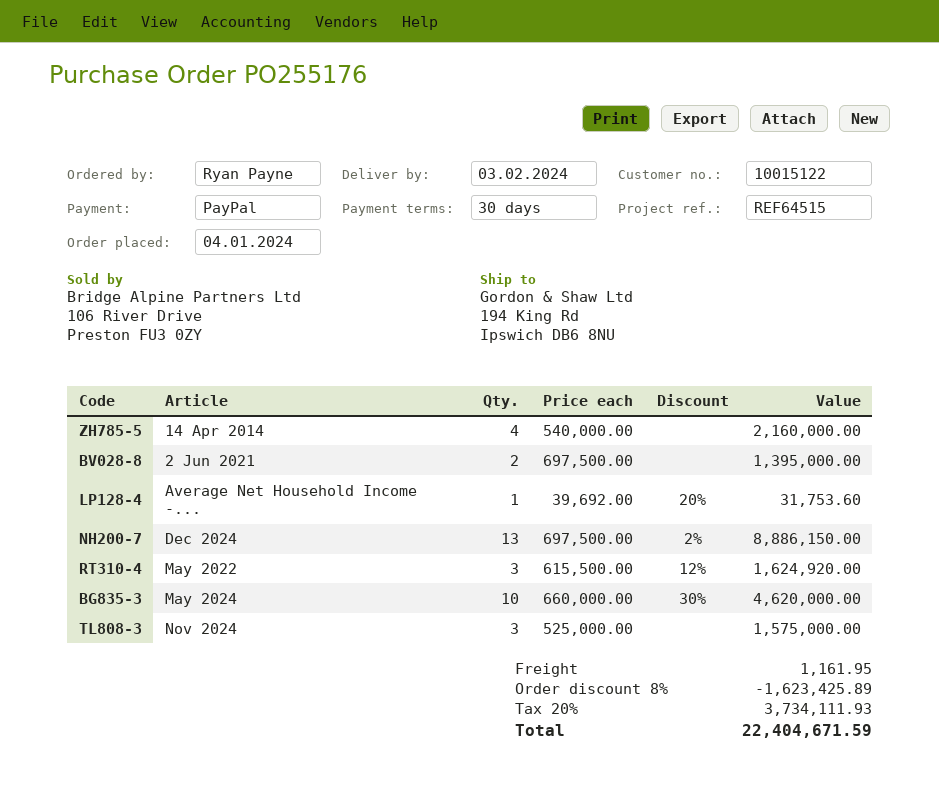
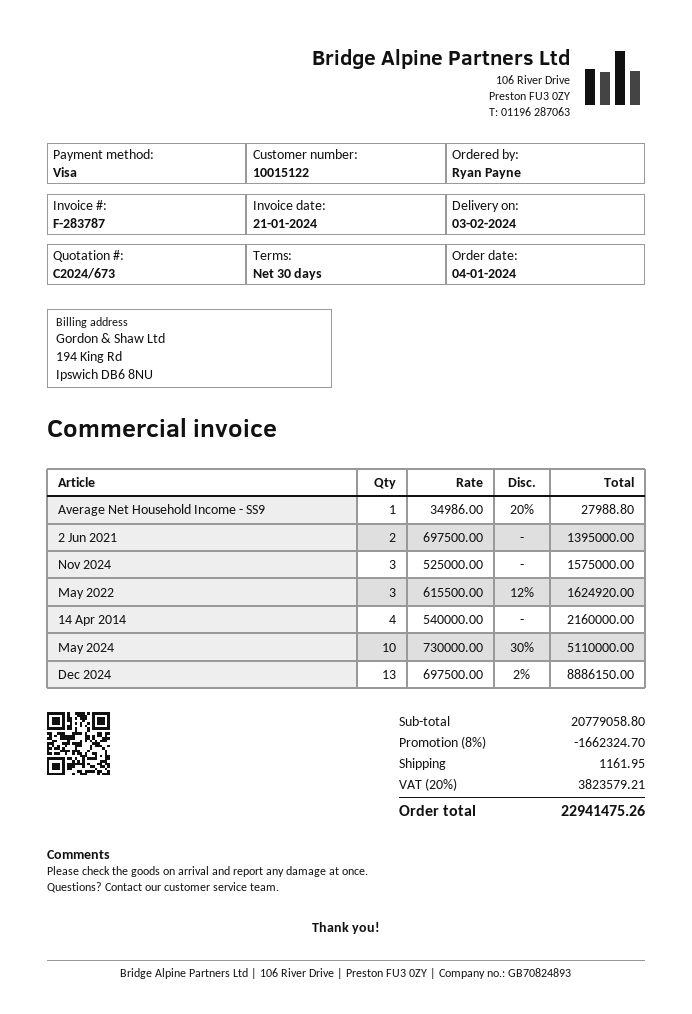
payment method: PayPal -> Visa
Average Net Household Income -...: 1 x 39692.00 - 20% = 31753.60 -> 1 x 34986.00 - 20% = 27988.80
May 2024: 10 x 660000.00 - 30% = 4620000.00 -> 10 x 730000.00 - 30% = 5110000.00
discount: 8% = 1623425.89 -> 8% = 1662324.70
tax: 20% = 3734111.93 -> 20% = 3823579.21
total: 22404671.59 -> 22941475.26

